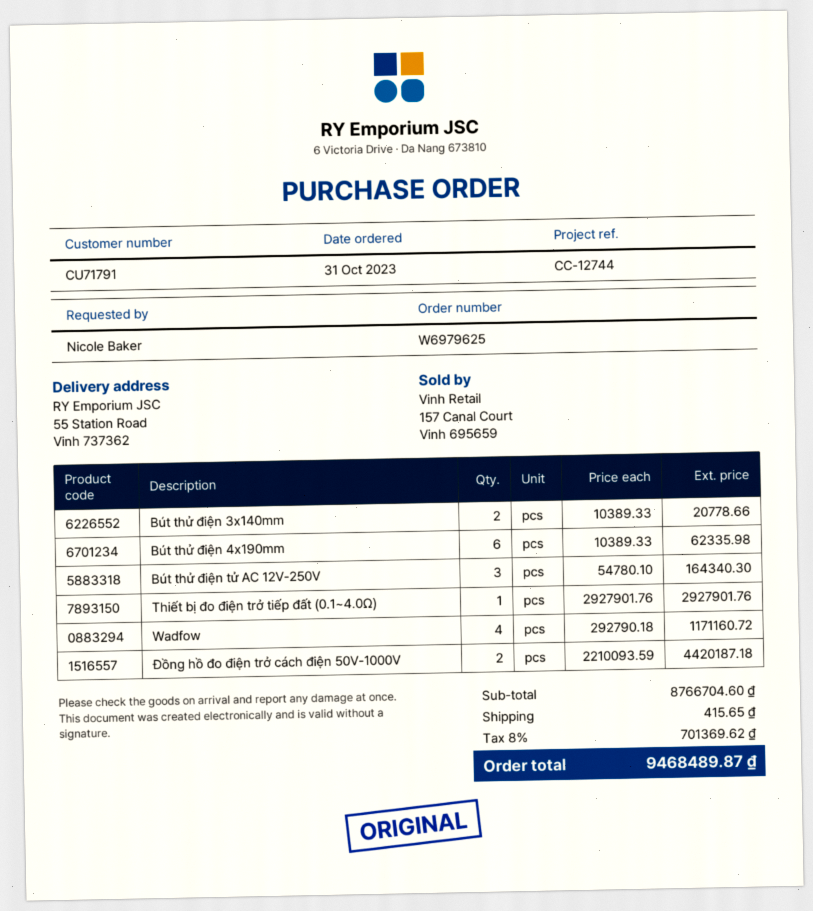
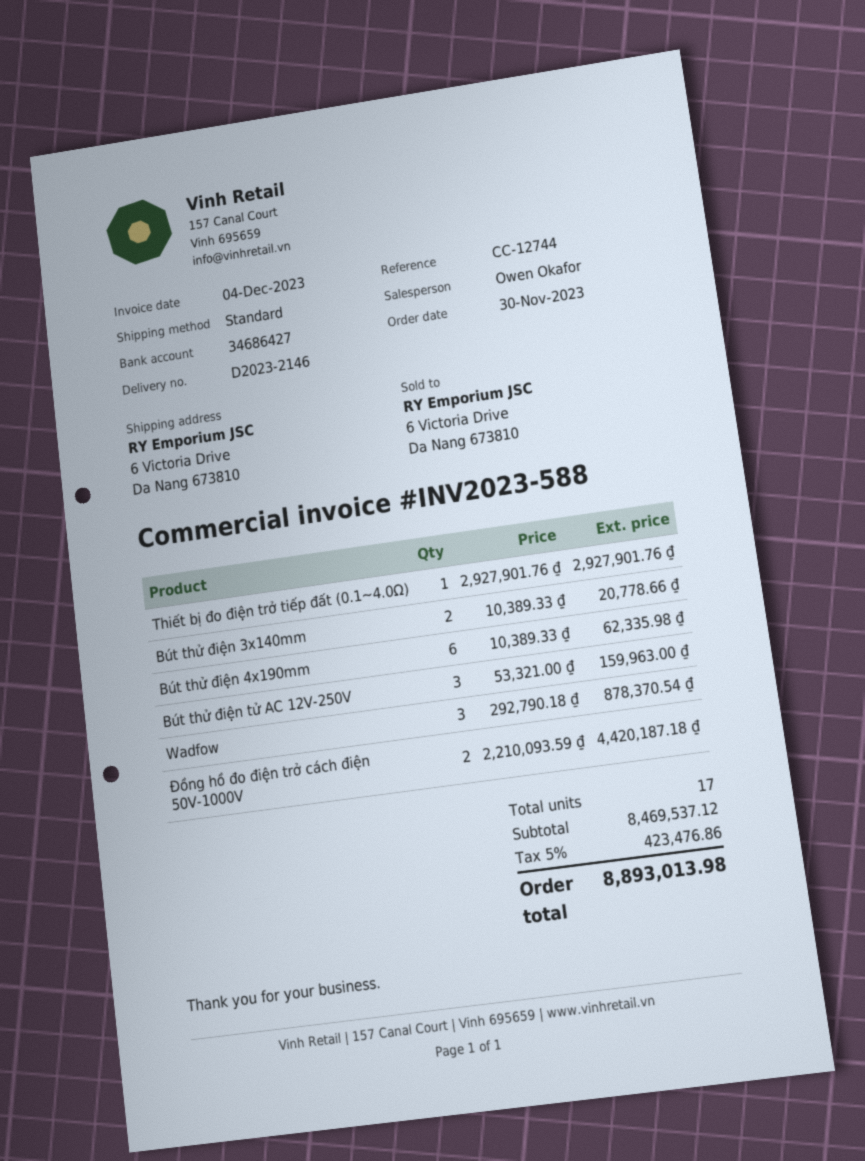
order date: 2023-10-31 -> 2023-11-30
ship to: 55 Station Road, Vinh 737362 -> 6 Victoria Drive, Da Nang 673810
Bút thử điện tử AC 12V-250V: 3 x 54780.10 = 164340.30 -> 3 x 53321.00 = 159963.00
Wadfow: 4 x 292790.18 = 1171160.72 -> 3 x 292790.18 = 878370.54
subtotal: 8766704.60 -> 8469537.12
shipping: 415.65 -> none
tax: 8% = 701369.62 -> 5% = 423476.86
total: 9468489.87 -> 8893013.98

